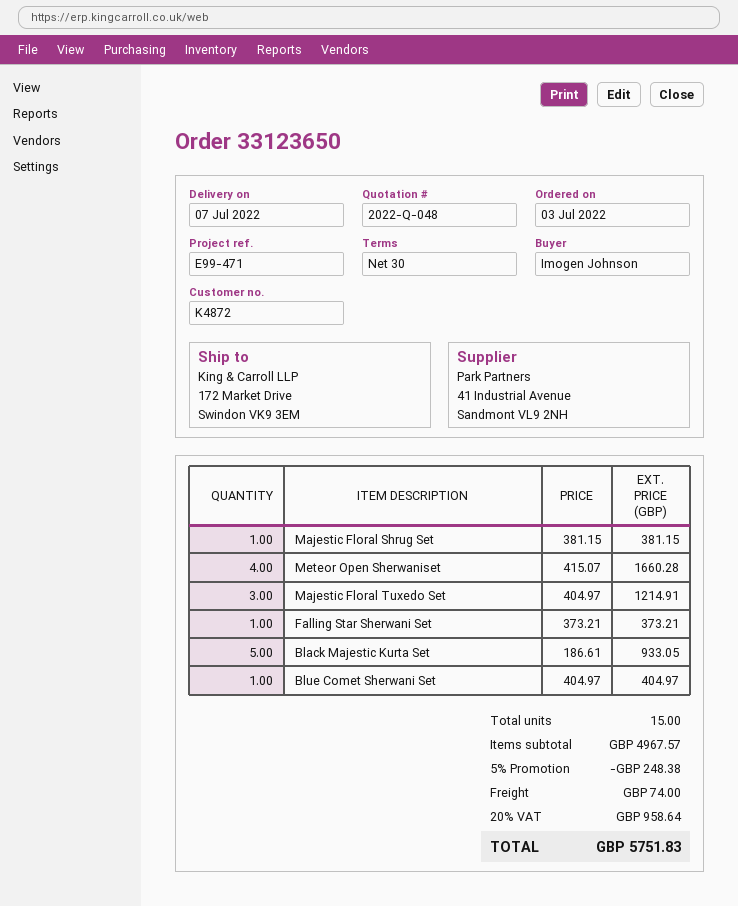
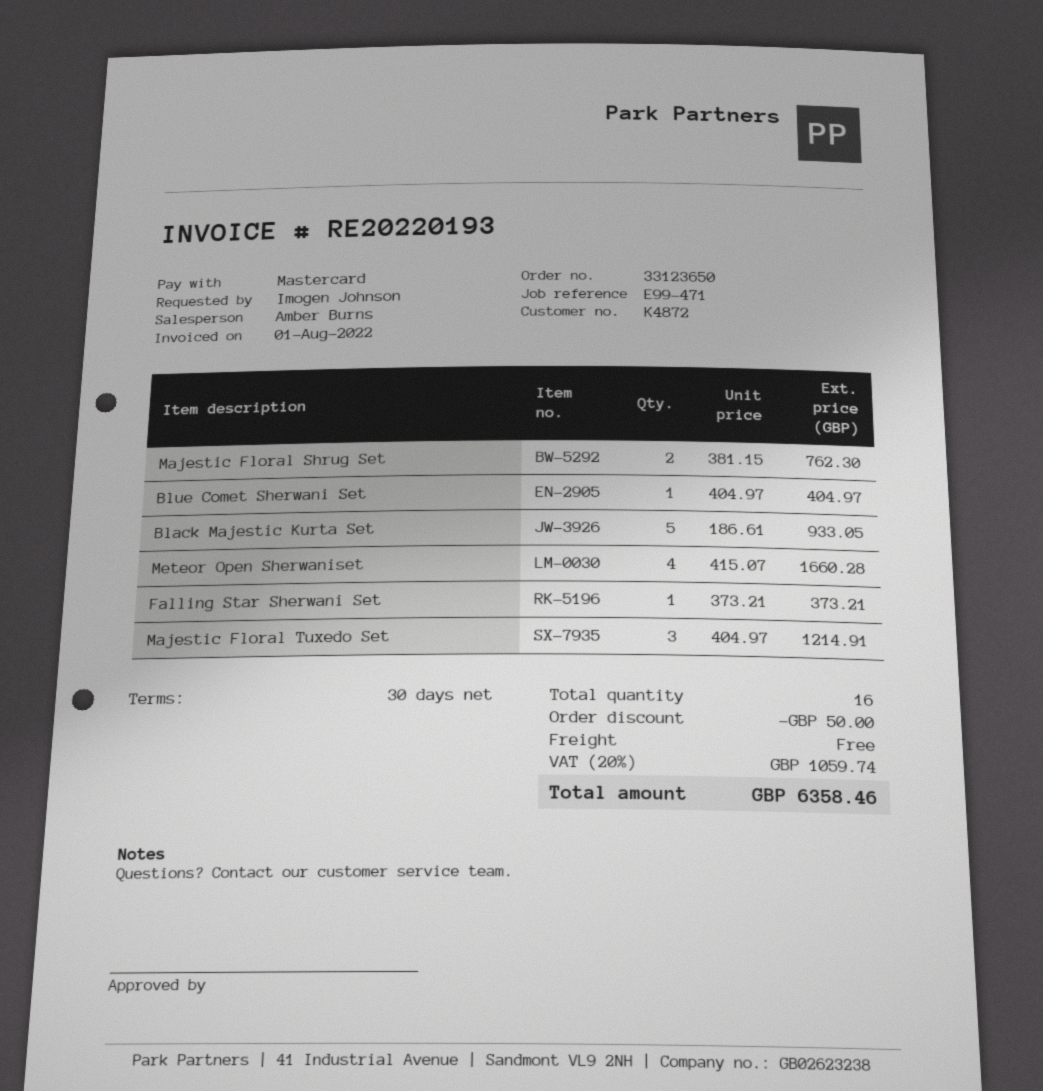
Majestic Floral Shrug Set: 1 x 381.15 = 381.15 -> 2 x 381.15 = 762.30
total quantity: 15 -> 16
discount: 248.38 -> 50.00
shipping: 74.00 -> 0.00
tax: 20% = 958.64 -> 20% = 1059.74
total: 5751.83 -> 6358.46

